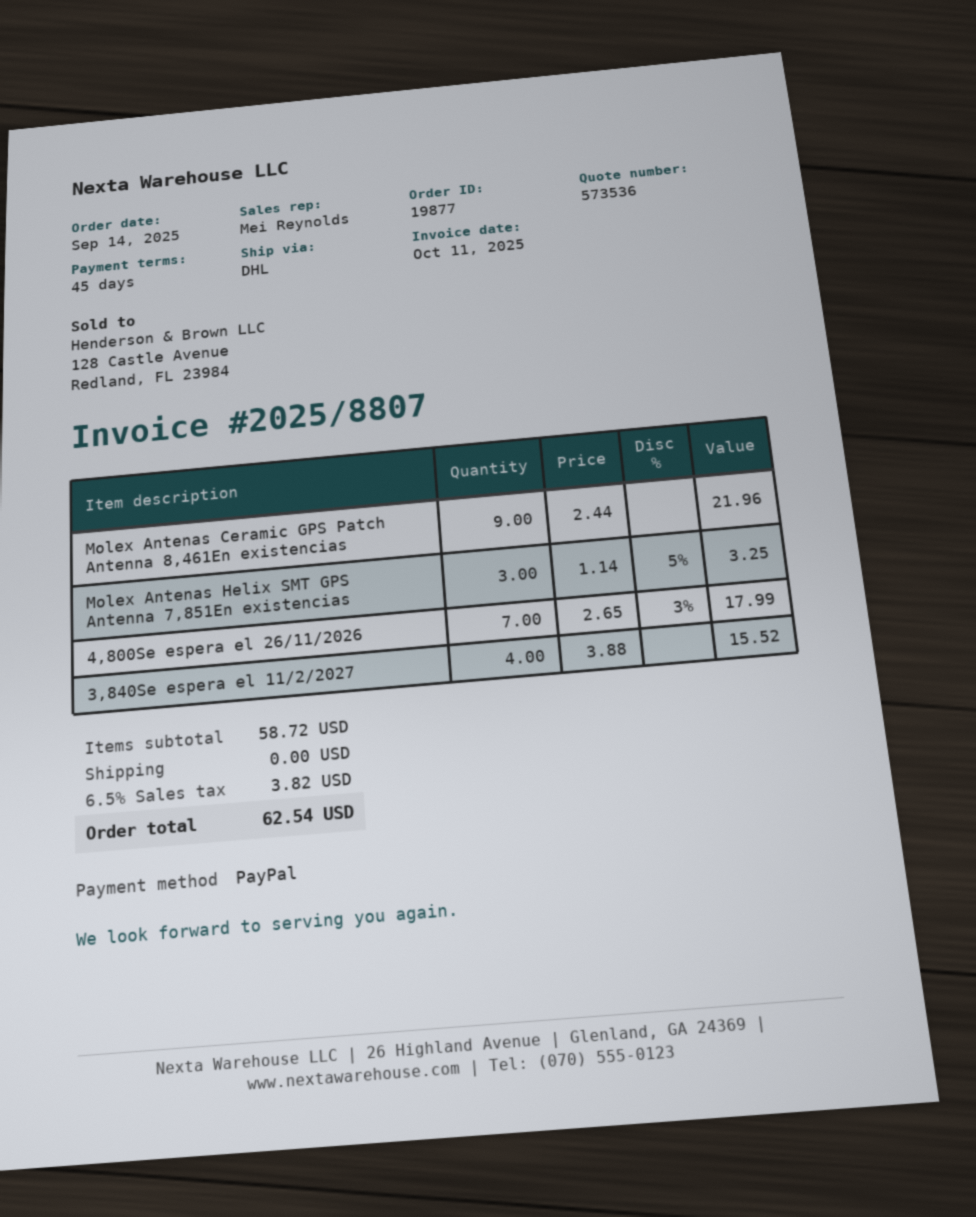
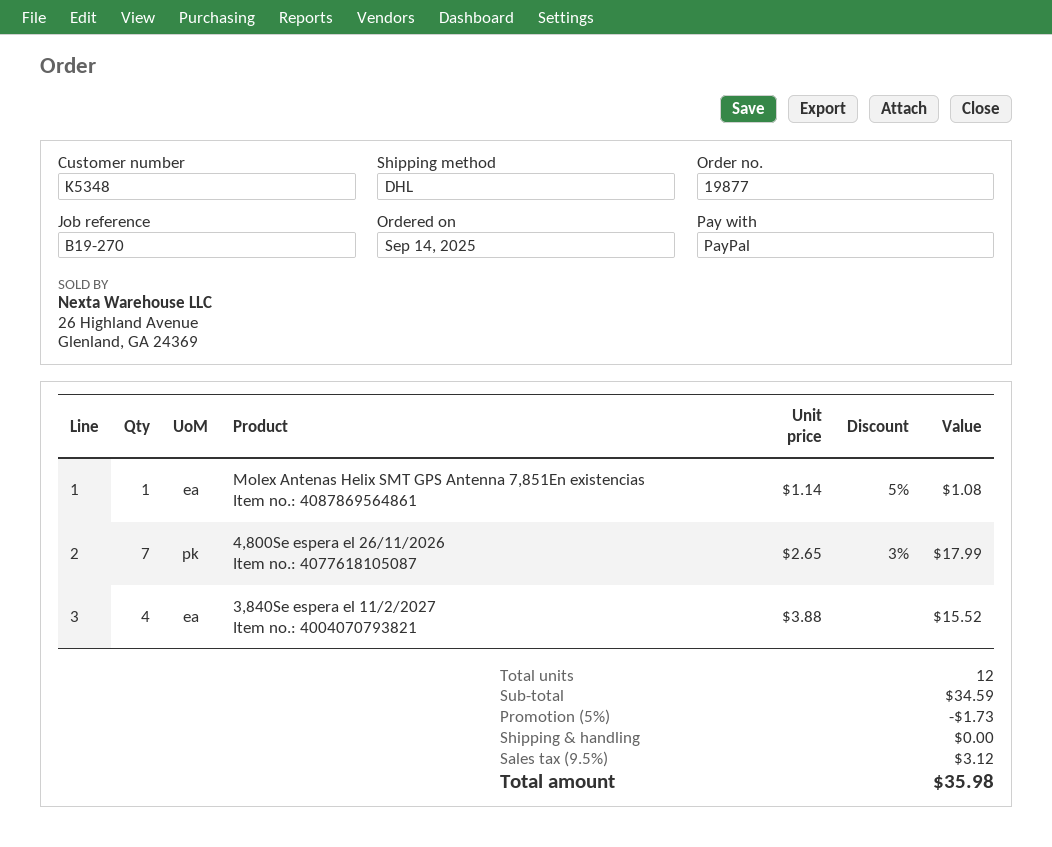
Molex Antenas Ceramic GPS Patch Antenna 8,461En existencias: 9 x 2.44 = 21.96 -> none
Molex Antenas Helix SMT GPS Antenna 7,851En existencias: 3 x 1.14 - 5% = 3.25 -> 1 x 1.14 - 5% = 1.08
subtotal: 58.72 -> 34.59
discount: none -> 5% = 1.73
tax: 6.5% = 3.82 -> 9.5% = 3.12
total: 62.54 -> 35.98

